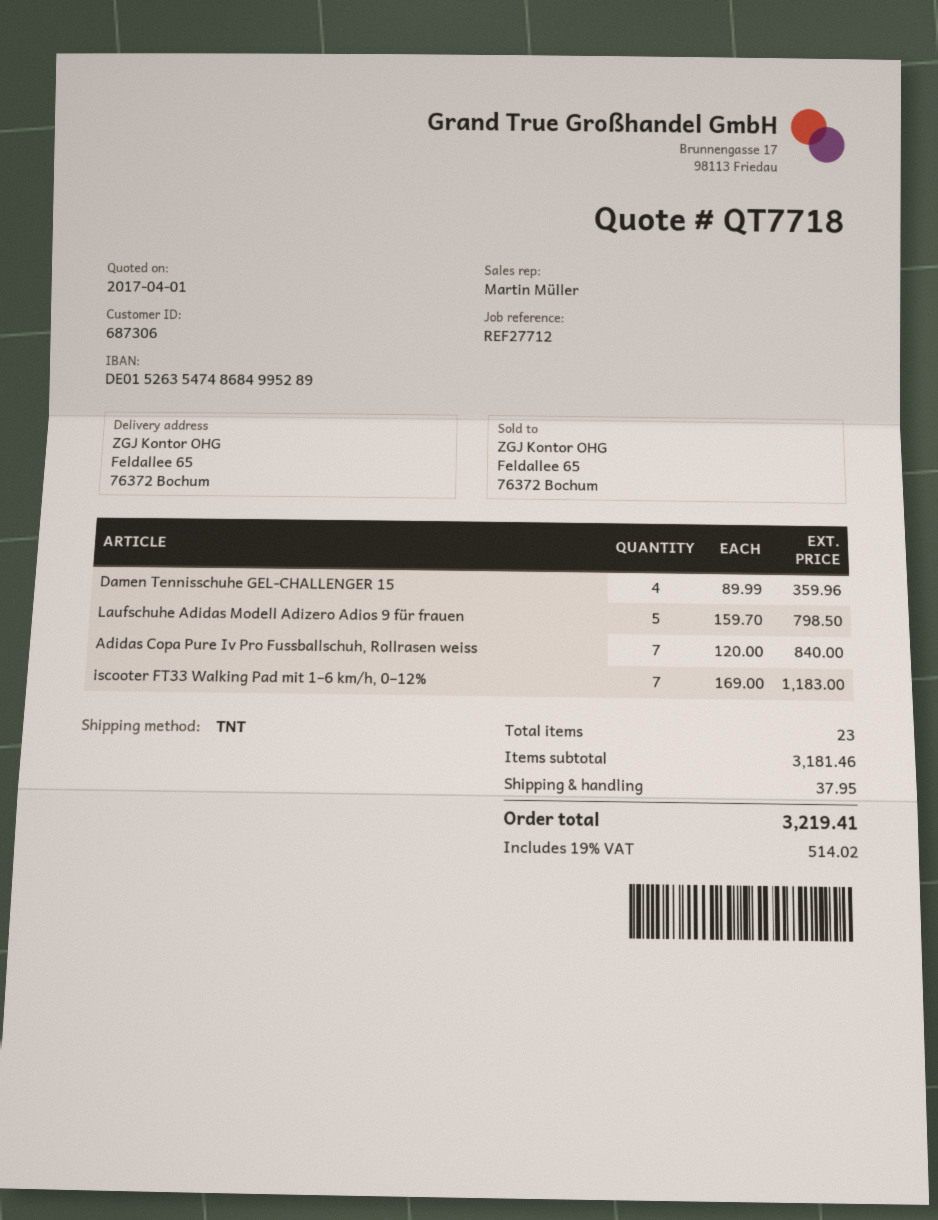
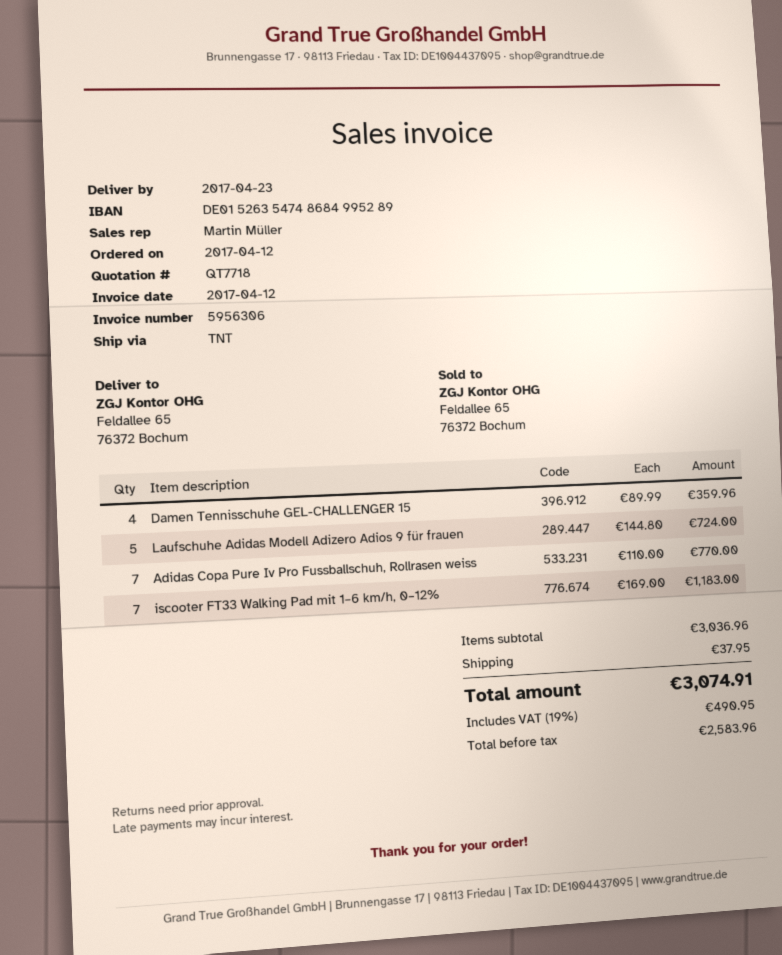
Laufschuhe Adidas Modell Adizero Adios 9 für frauen: 5 x 159.70 = 798.50 -> 5 x 144.80 = 724.00
Adidas Copa Pure Iv Pro Fussballschuh, Rollrasen weiss: 7 x 120.00 = 840.00 -> 7 x 110.00 = 770.00
subtotal: 3181.46 -> 3036.96
tax: 19% = 514.02 -> 19% = 490.95
total: 3219.41 -> 3074.91

